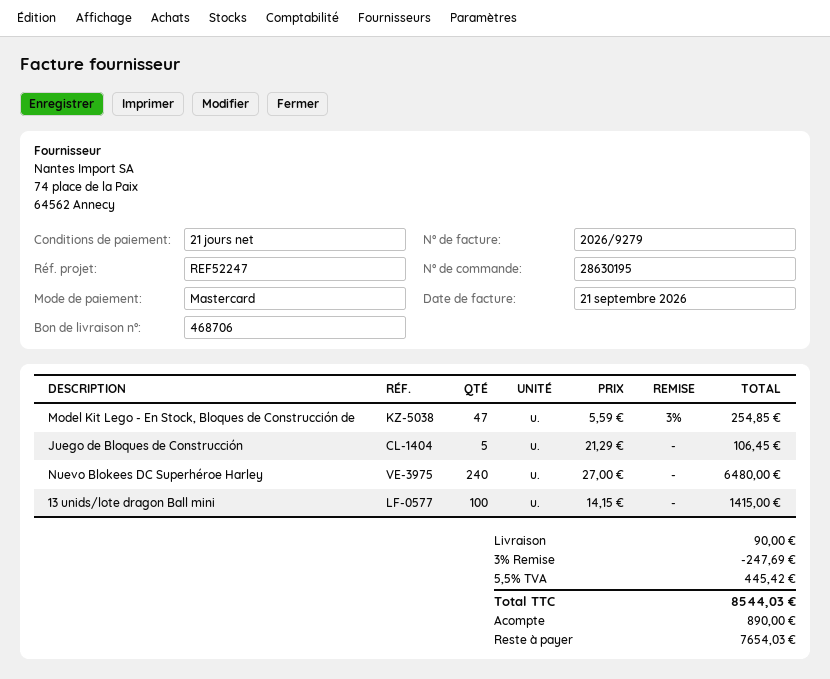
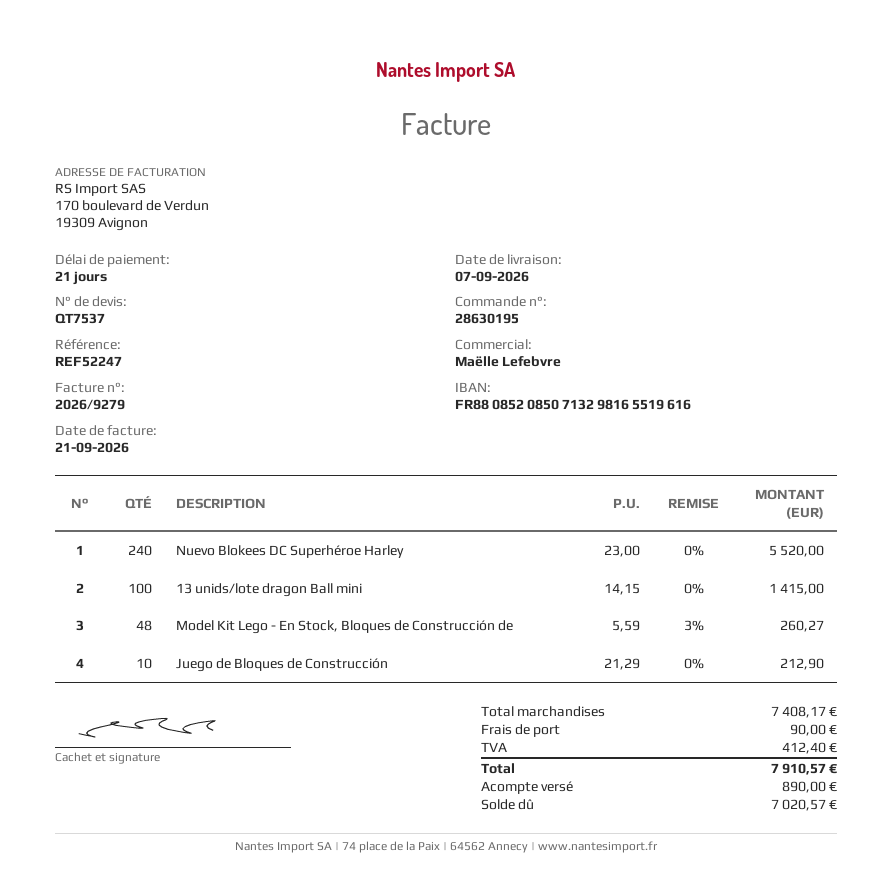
Model Kit Lego - En Stock, Bloques de Construcción de: 47 x 5.59 - 3% = 254.85 -> 48 x 5.59 - 3% = 260.27
Juego de Bloques de Construcción: 5 x 21.29 = 106.45 -> 10 x 21.29 = 212.90
Nuevo Blokees DC Superhéroe Harley: 240 x 27.00 = 6480.00 -> 240 x 23.00 = 5520.00
discount: 3% = 247.69 -> none
tax: 445.42 -> 412.40
total: 8544.03 -> 7910.57
balance: 7654.03 -> 7020.57

